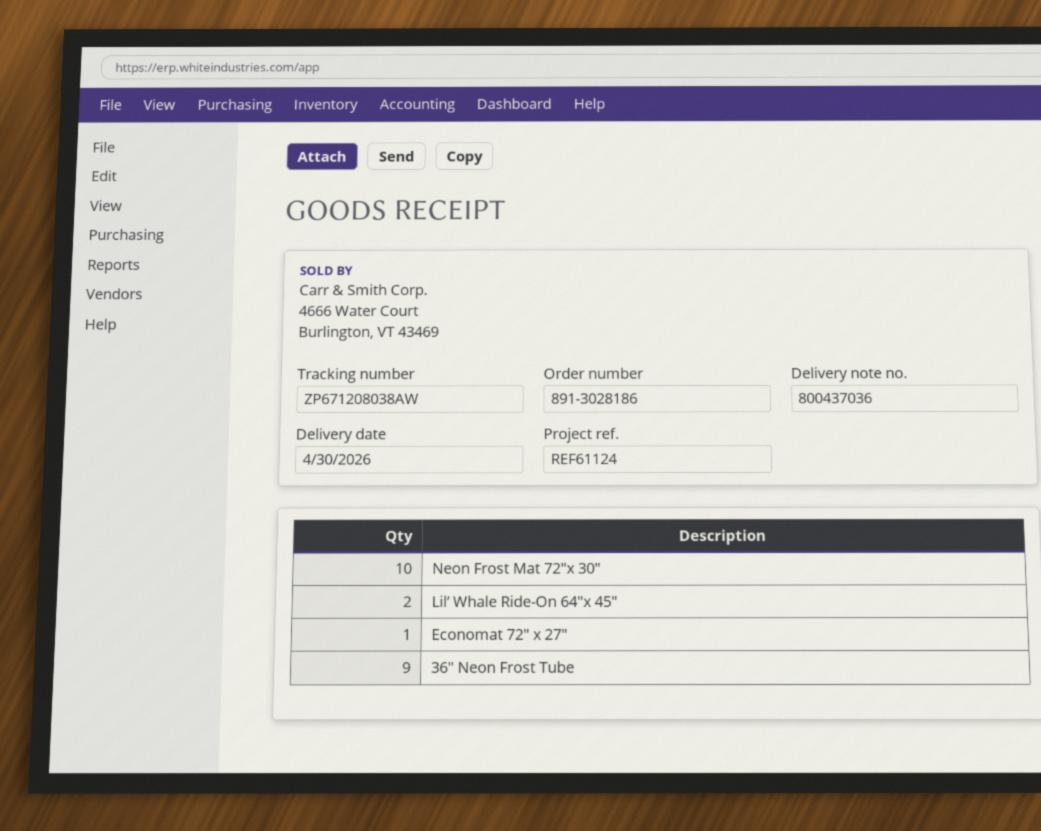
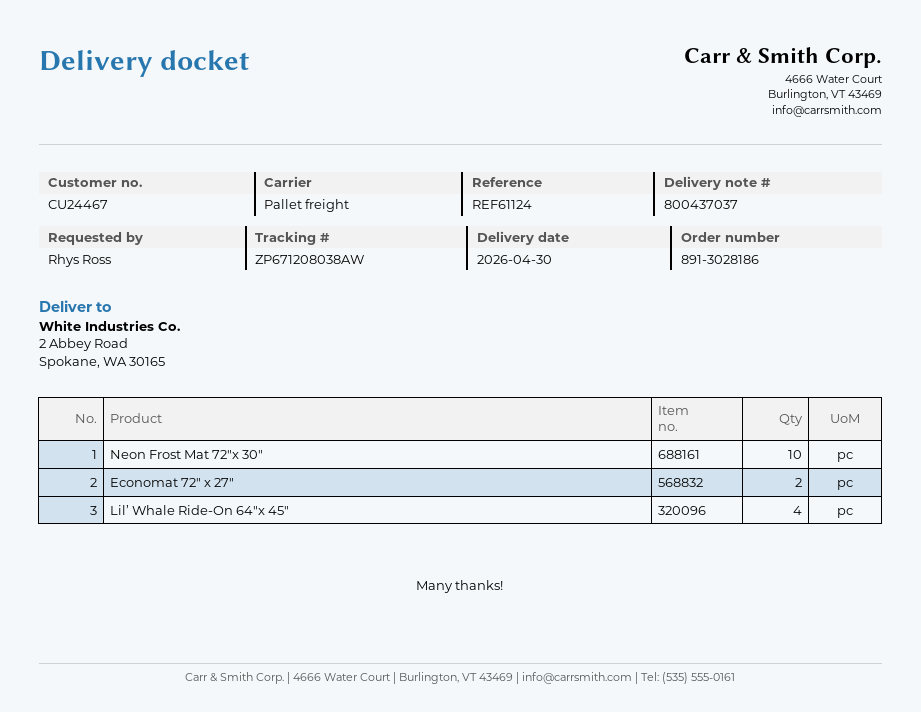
delivery note number: 800437036 -> 800437037
Lil’ Whale Ride-On 64"x 45": 2 -> 4
Economat 72" x 27": 1 -> 2
36" Neon Frost Tube: 9 -> none

